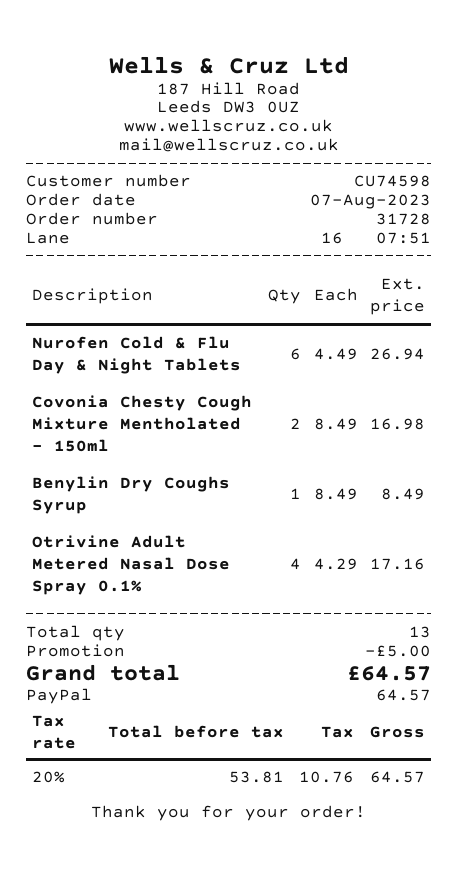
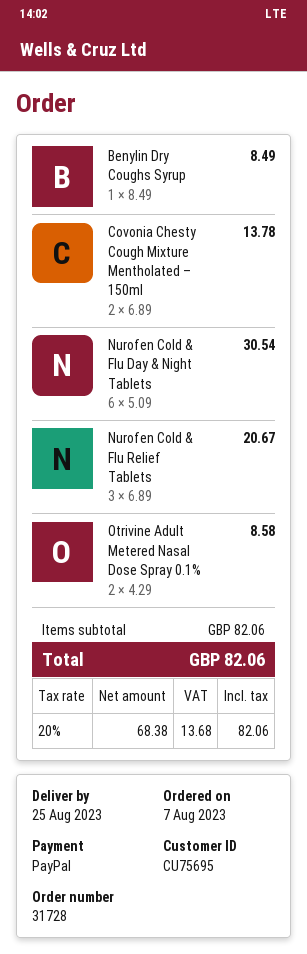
customer number: CU74598 -> CU75695
Nurofen Cold & Flu Day & Night Tablets: 6 x 4.49 = 26.94 -> 6 x 5.09 = 30.54
Covonia Chesty Cough Mixture Mentholated – 150ml: 2 x 8.49 = 16.98 -> 2 x 6.89 = 13.78
Otrivine Adult Metered Nasal Dose Spray 0.1%: 4 x 4.29 = 17.16 -> 2 x 4.29 = 8.58
Nurofen Cold & Flu Relief Tablets: none -> 3 x 6.89 = 20.67
discount: 5.00 -> none
net: 53.81 -> 68.38
tax: 20% = 10.76 -> 20% = 13.68
total: 64.57 -> 82.06

